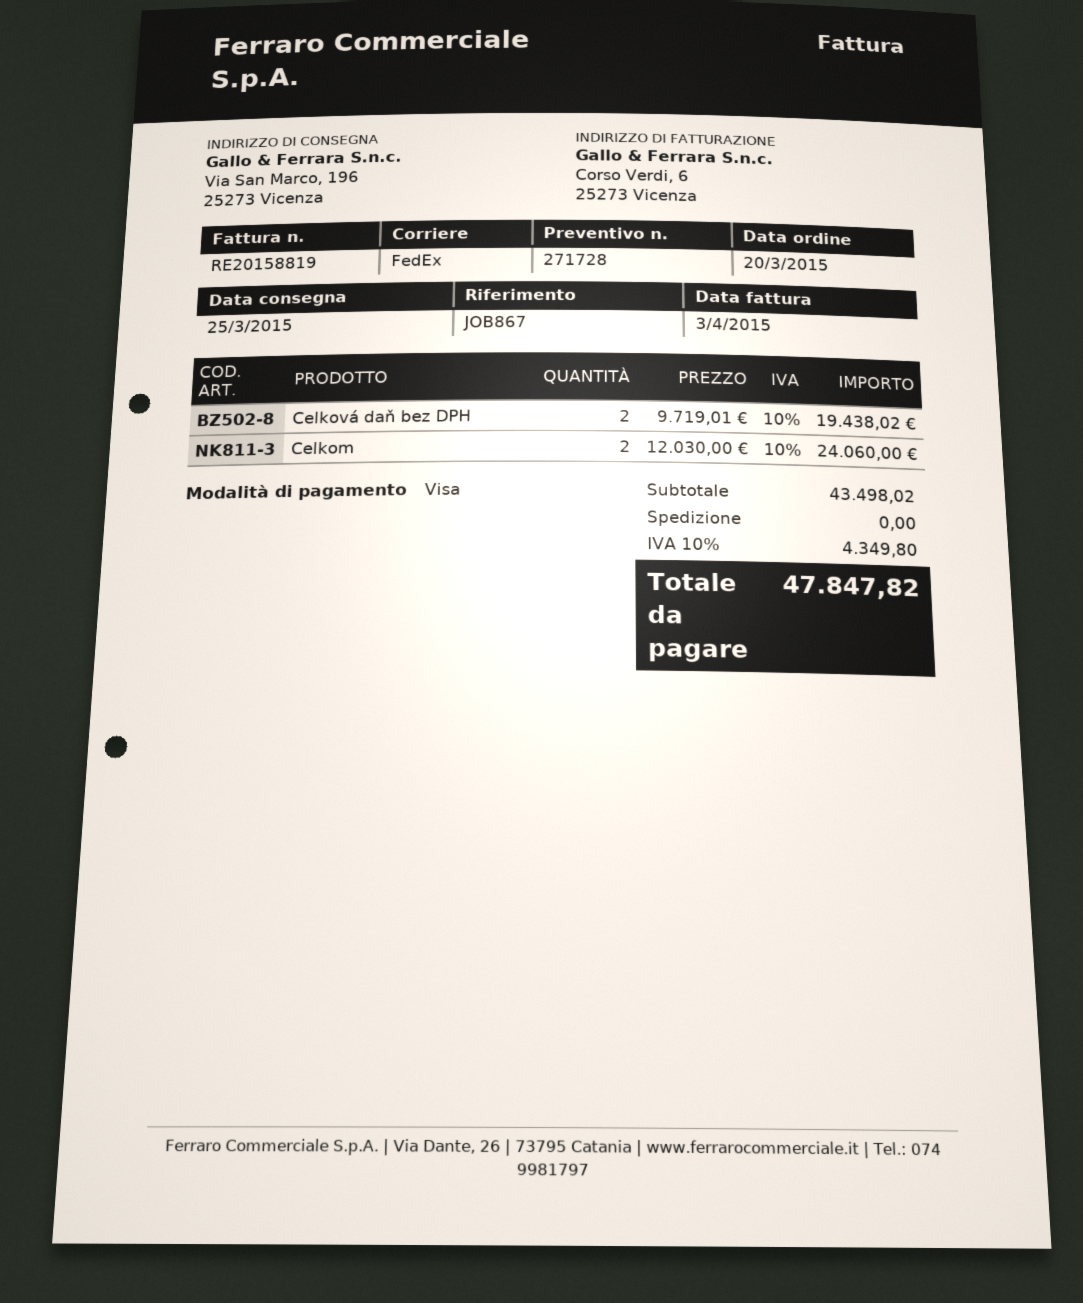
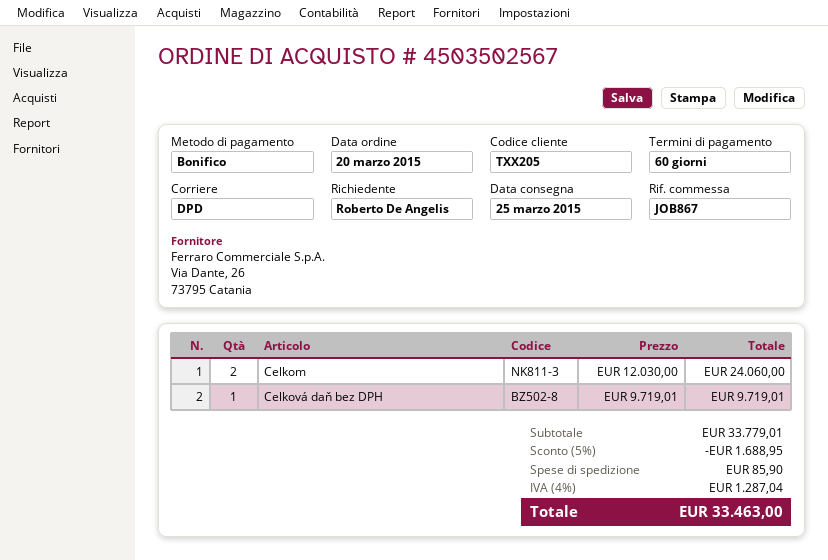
payment method: Visa -> bank transfer
shipping method: FedEx -> DPD
Celková daň bez DPH: 2 x 9719.01 = 19438.02 -> 1 x 9719.01 = 9719.01
subtotal: 43498.02 -> 33779.01
discount: none -> 5% = 1688.95
shipping: 0.00 -> 85.90
tax: 10% = 4349.80 -> 4% = 1287.04
total: 47847.82 -> 33463.00

